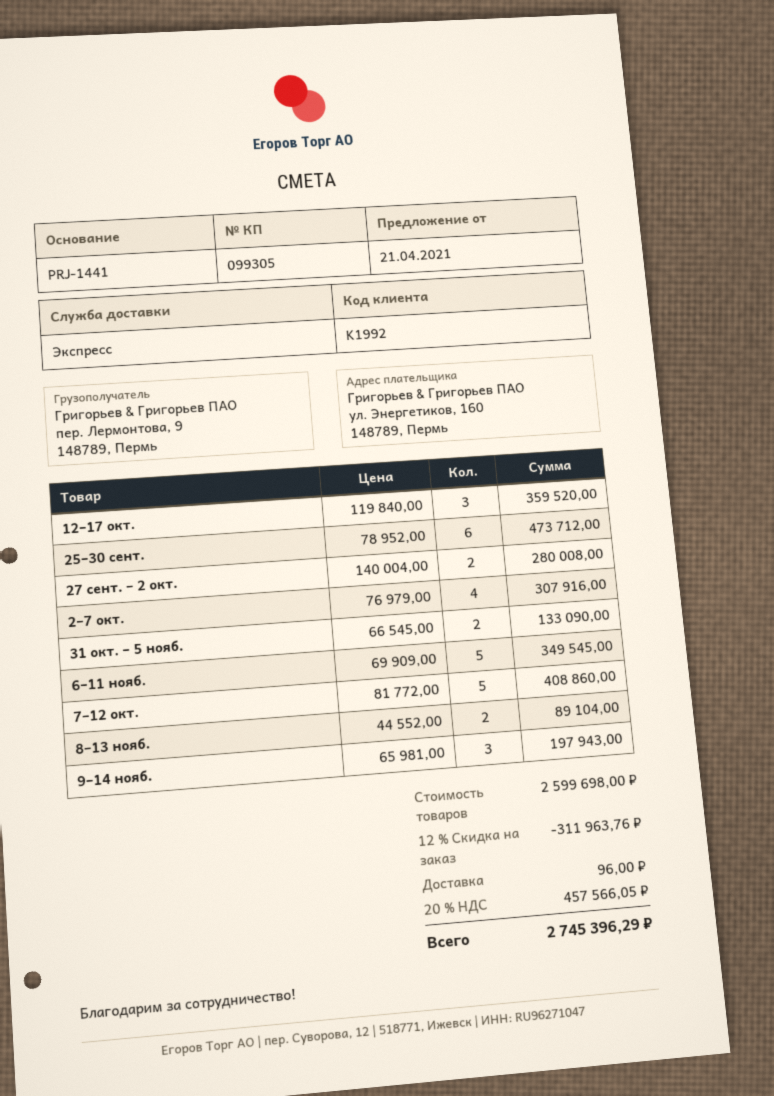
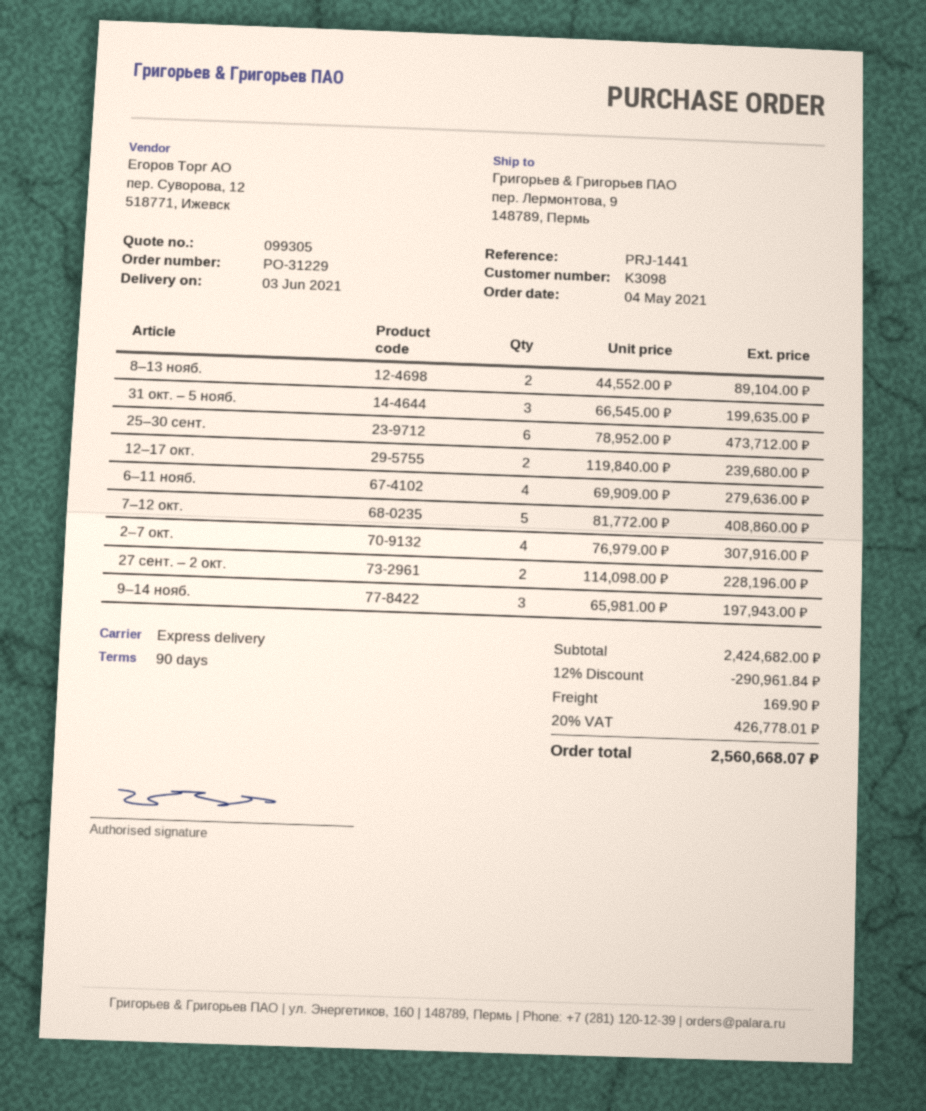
customer number: K1992 -> K3098
12–17 окт.: 3 x 119840.00 = 359520.00 -> 2 x 119840.00 = 239680.00
27 сент. – 2 окт.: 2 x 140004.00 = 280008.00 -> 2 x 114098.00 = 228196.00
31 окт. – 5 нояб.: 2 x 66545.00 = 133090.00 -> 3 x 66545.00 = 199635.00
6–11 нояб.: 5 x 69909.00 = 349545.00 -> 4 x 69909.00 = 279636.00
subtotal: 2599698.00 -> 2424682.00
discount: 12% = 311963.76 -> 12% = 290961.84
shipping: 96.00 -> 169.90
tax: 20% = 457566.05 -> 20% = 426778.01
total: 2745396.29 -> 2560668.07

